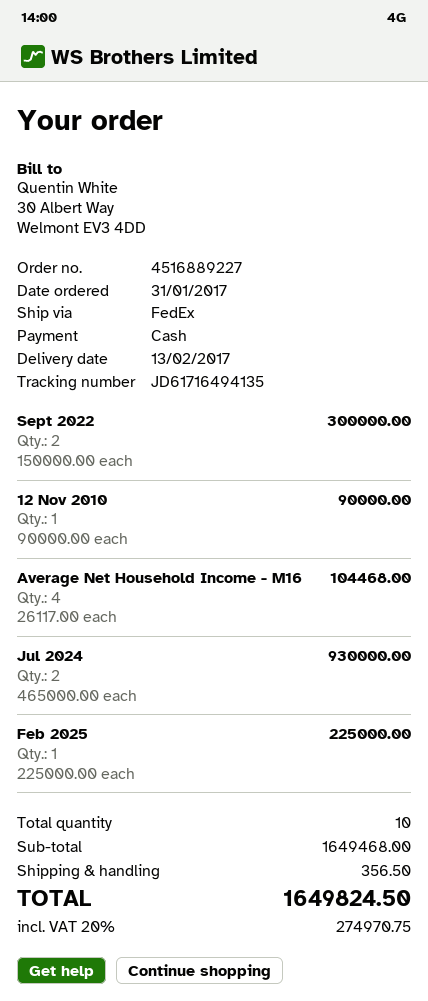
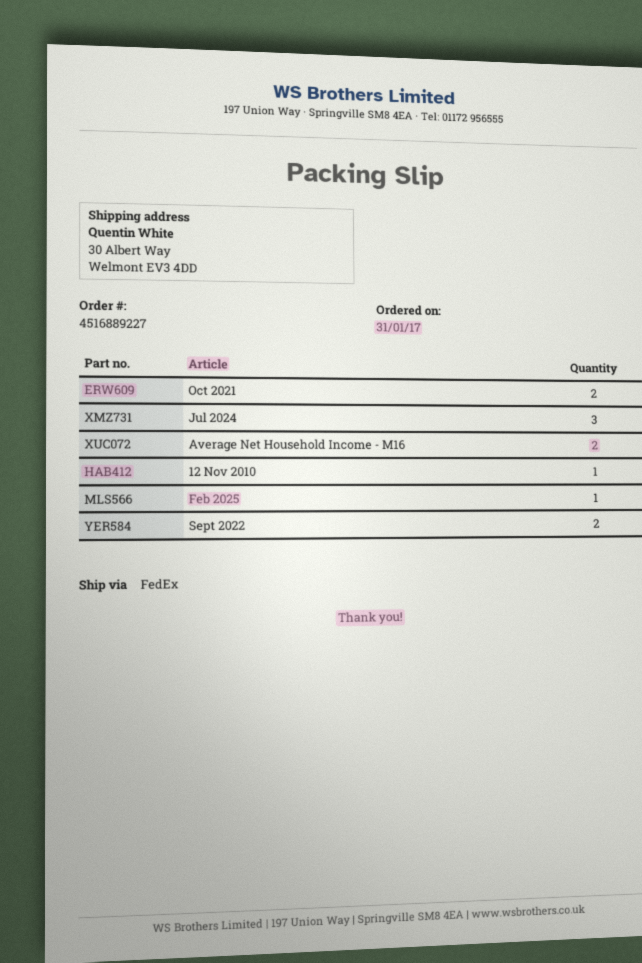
Average Net Household Income - M16: 4 -> 2
Jul 2024: 2 -> 3
Oct 2021: none -> 2

